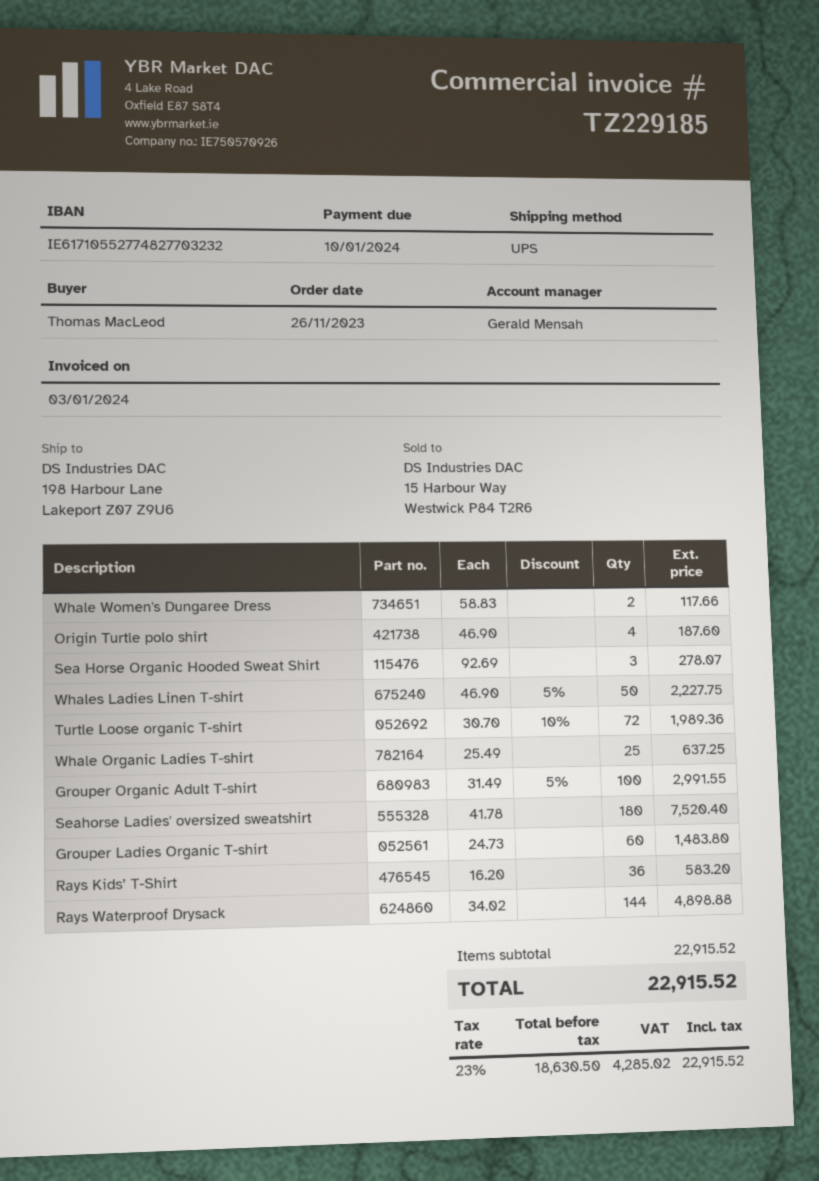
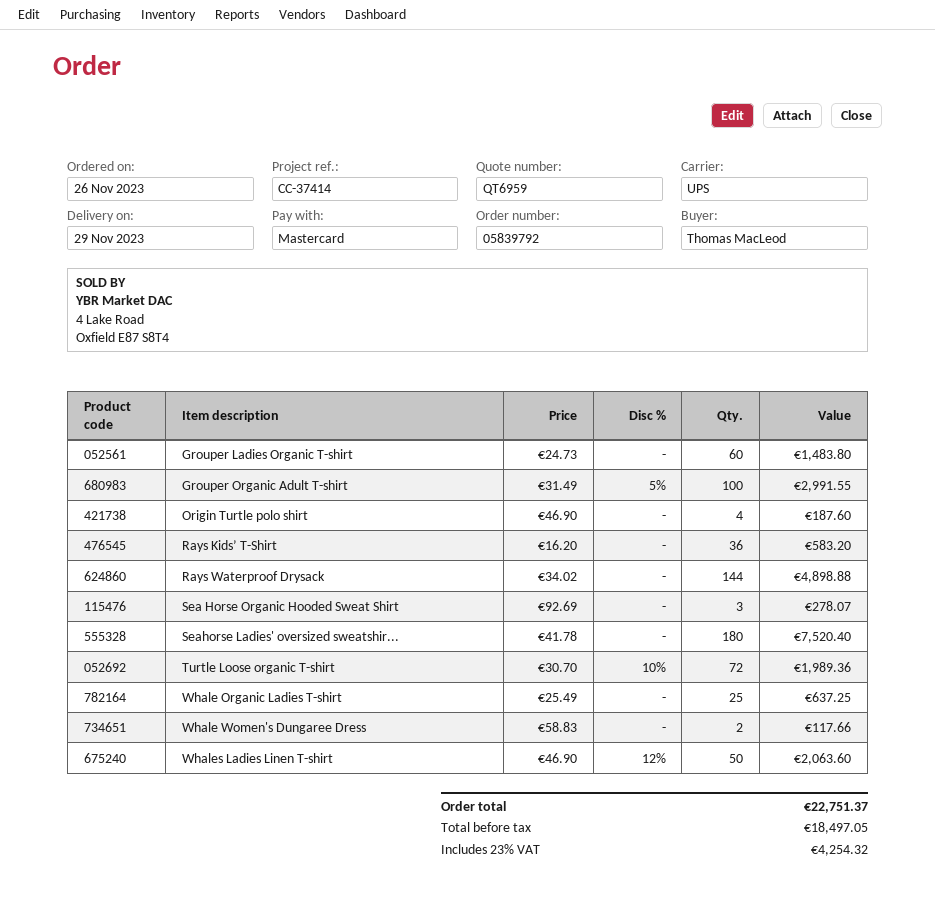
Whales Ladies Linen T-shirt: 50 x 46.90 - 5% = 2227.75 -> 50 x 46.90 - 12% = 2063.60
net: 18630.50 -> 18497.05
tax: 23% = 4285.02 -> 23% = 4254.32
total: 22915.52 -> 22751.37

